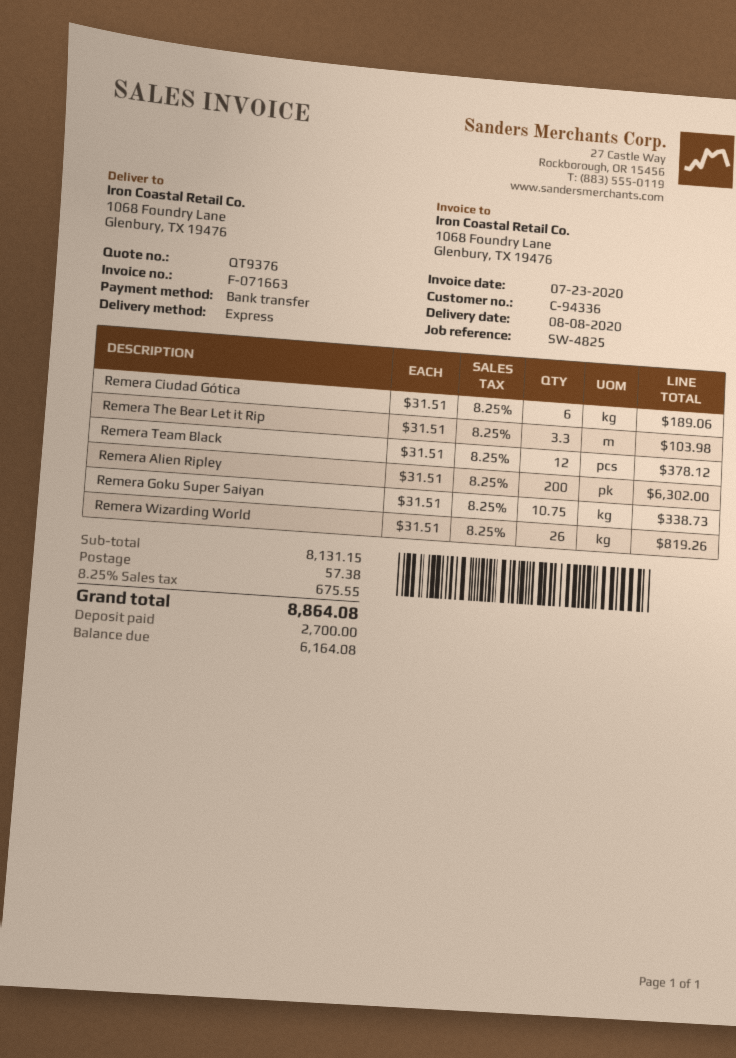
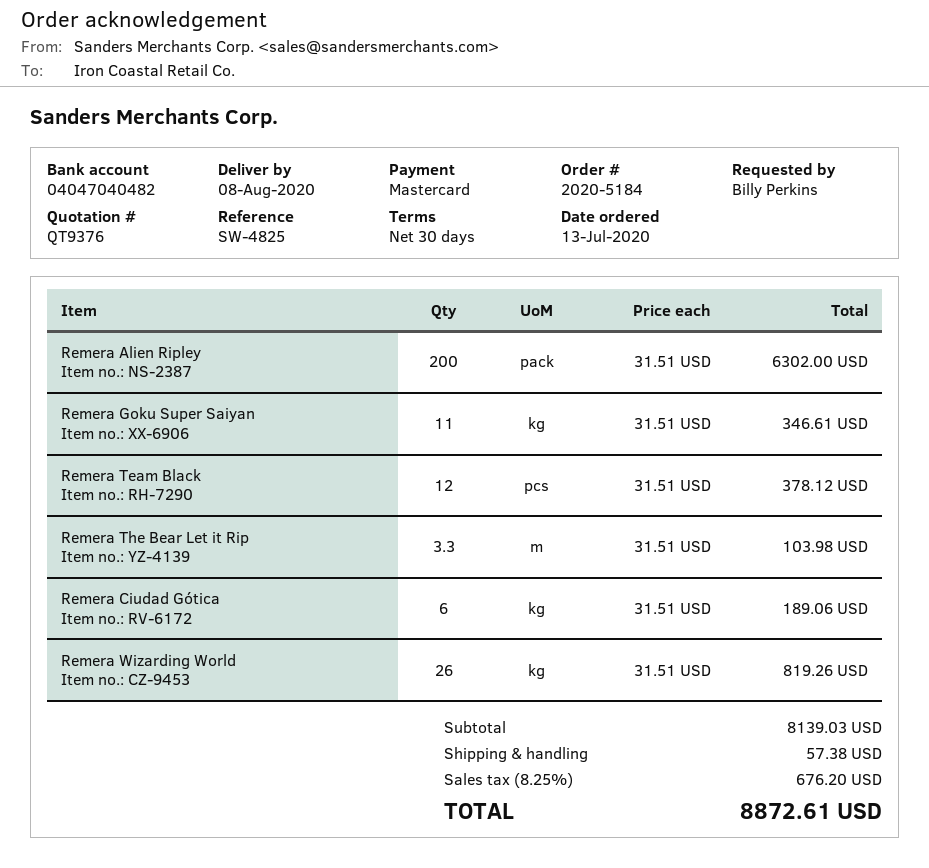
payment method: bank transfer -> Mastercard
Remera Goku Super Saiyan: 10.75 x 31.51 = 338.73 -> 11 x 31.51 = 346.61
subtotal: 8131.15 -> 8139.03
tax: 8.25% = 675.55 -> 8.25% = 676.20
total: 8864.08 -> 8872.61

